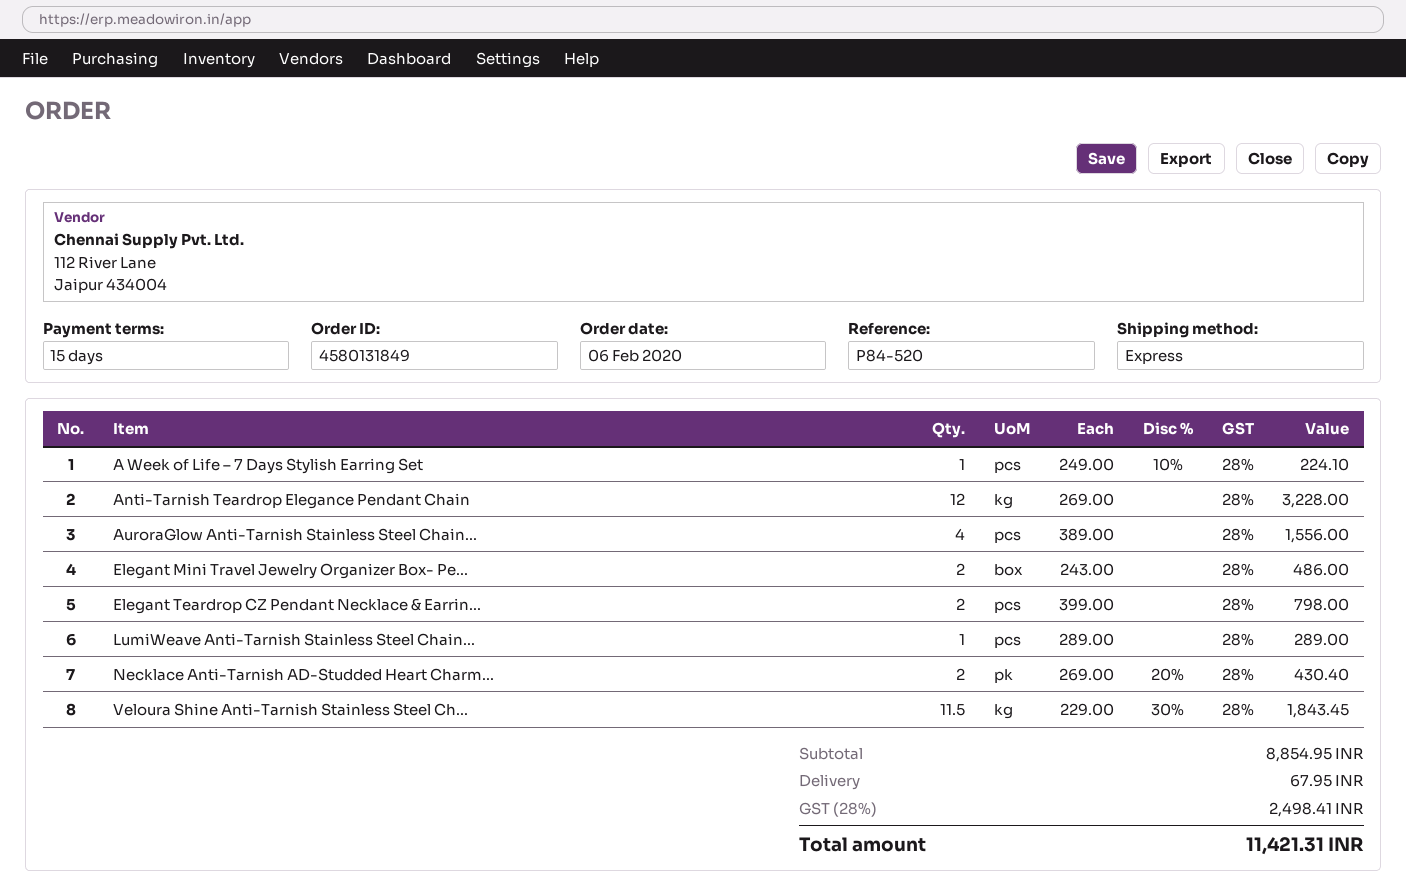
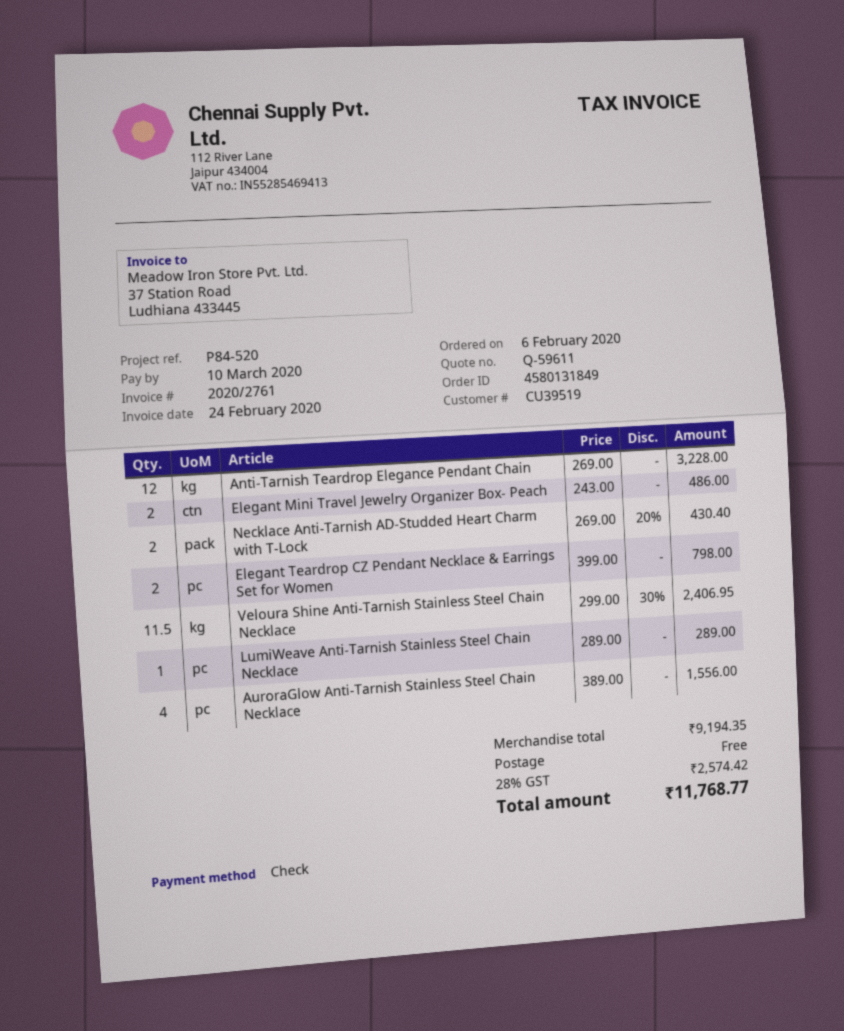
A Week of Life – 7 Days Stylish Earring Set: 1 x 249.00 - 10% = 224.10 -> none
Veloura Shine Anti-Tarnish Stainless Steel Ch...: 11.5 x 229.00 - 30% = 1843.45 -> 11.5 x 299.00 - 30% = 2406.95
subtotal: 8854.95 -> 9194.35
shipping: 67.95 -> 0.00
tax: 28% = 2498.41 -> 28% = 2574.42
total: 11421.31 -> 11768.77

